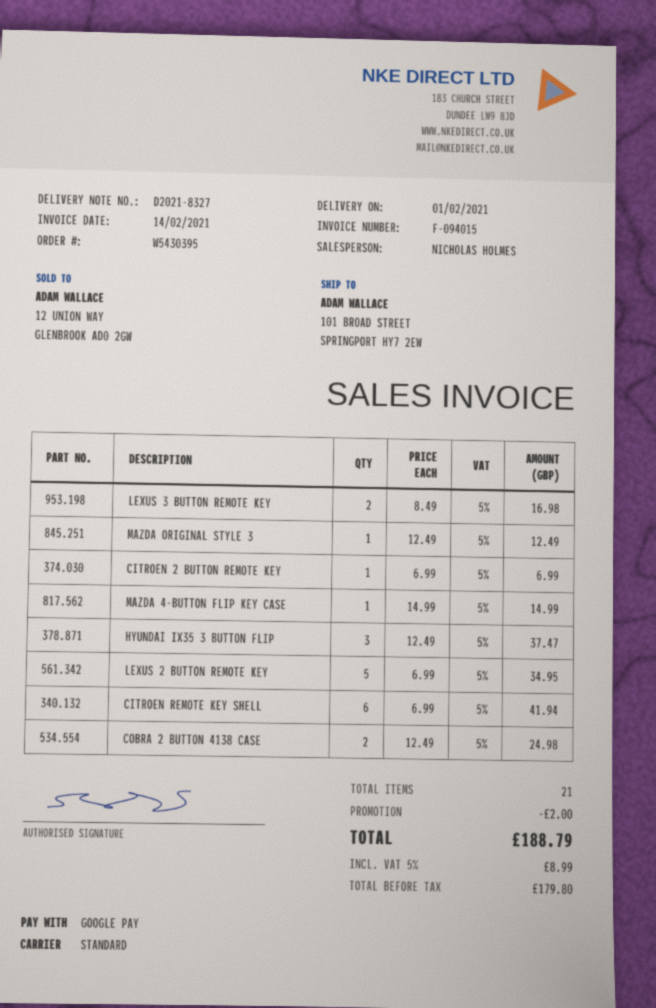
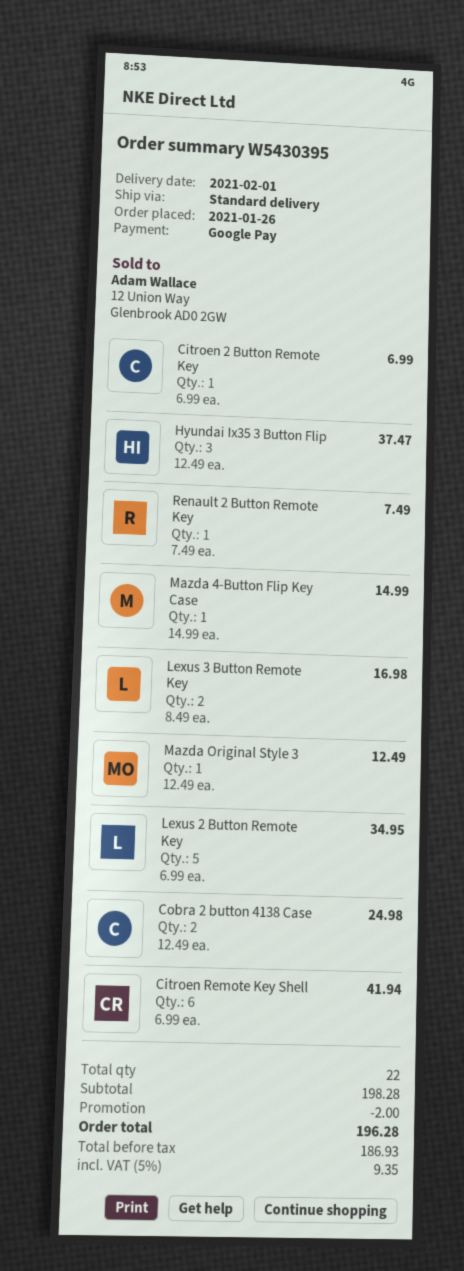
Renault 2 Button Remote Key: none -> 1 x 7.49 = 7.49
total quantity: 21 -> 22
net: 179.80 -> 186.93
tax: 5% = 8.99 -> 5% = 9.35
total: 188.79 -> 196.28

